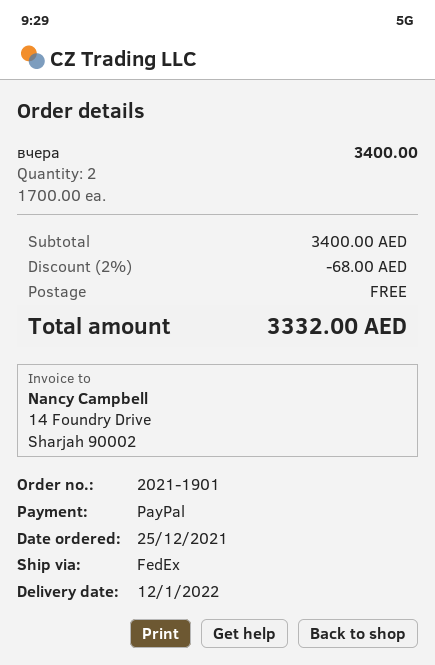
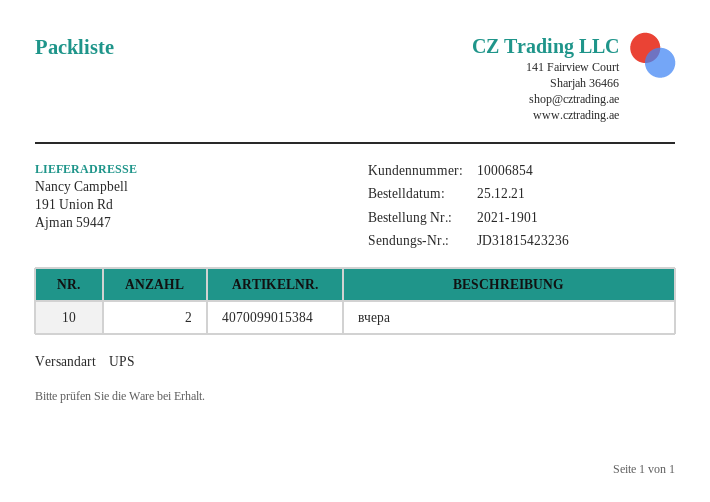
shipping method: FedEx -> UPS

